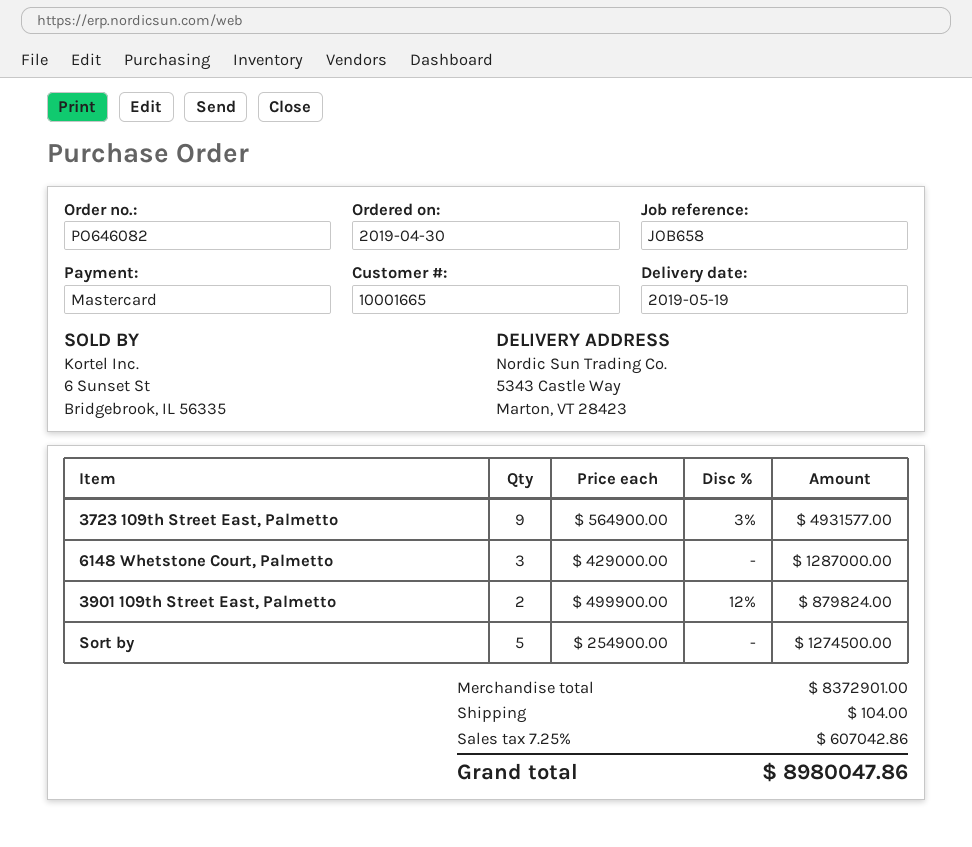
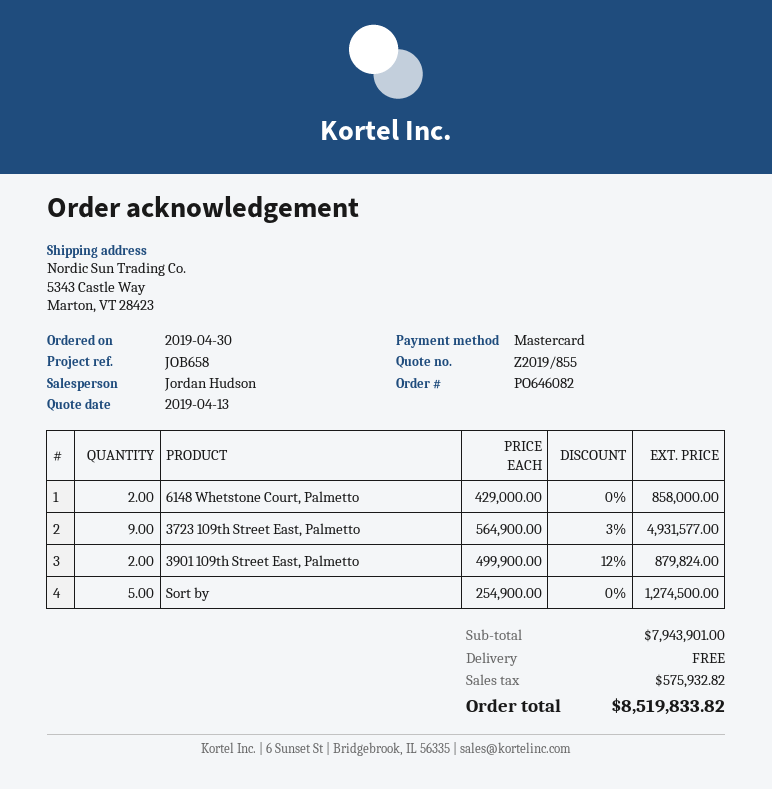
6148 Whetstone Court, Palmetto: 3 x 429000.00 = 1287000.00 -> 2 x 429000.00 = 858000.00
subtotal: 8372901.00 -> 7943901.00
shipping: 104.00 -> 0.00
tax: 607042.86 -> 575932.82
total: 8980047.86 -> 8519833.82

